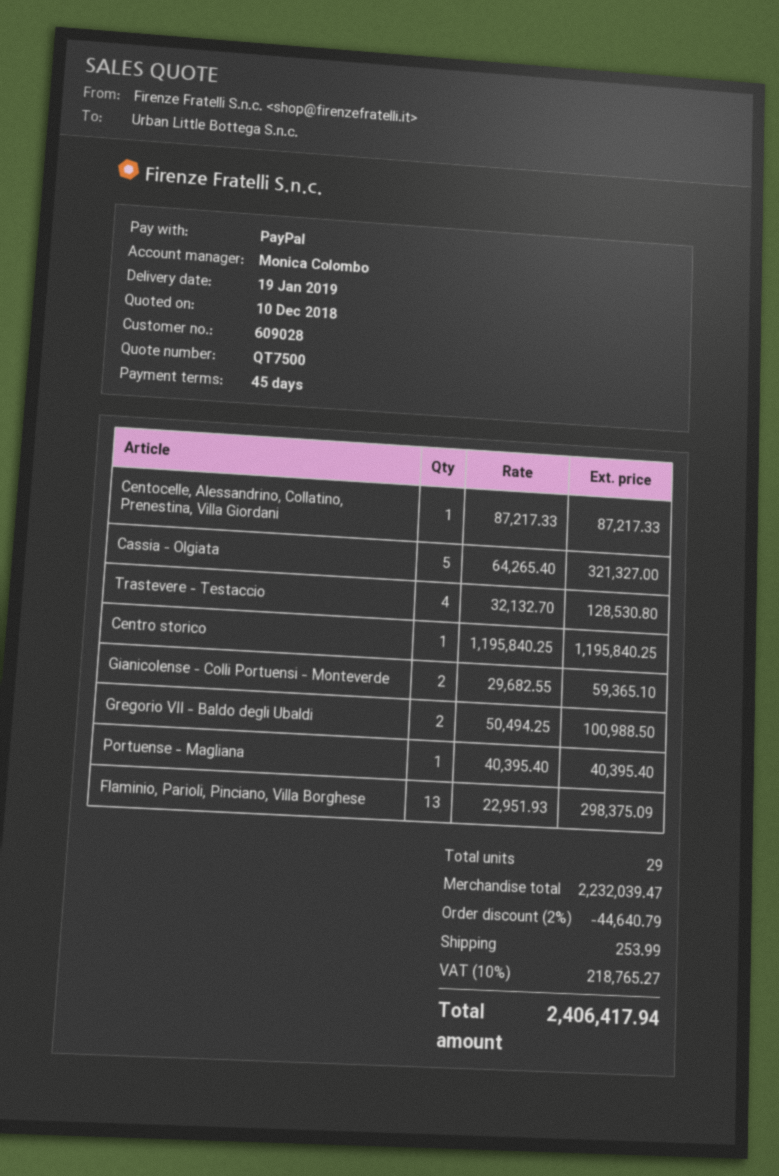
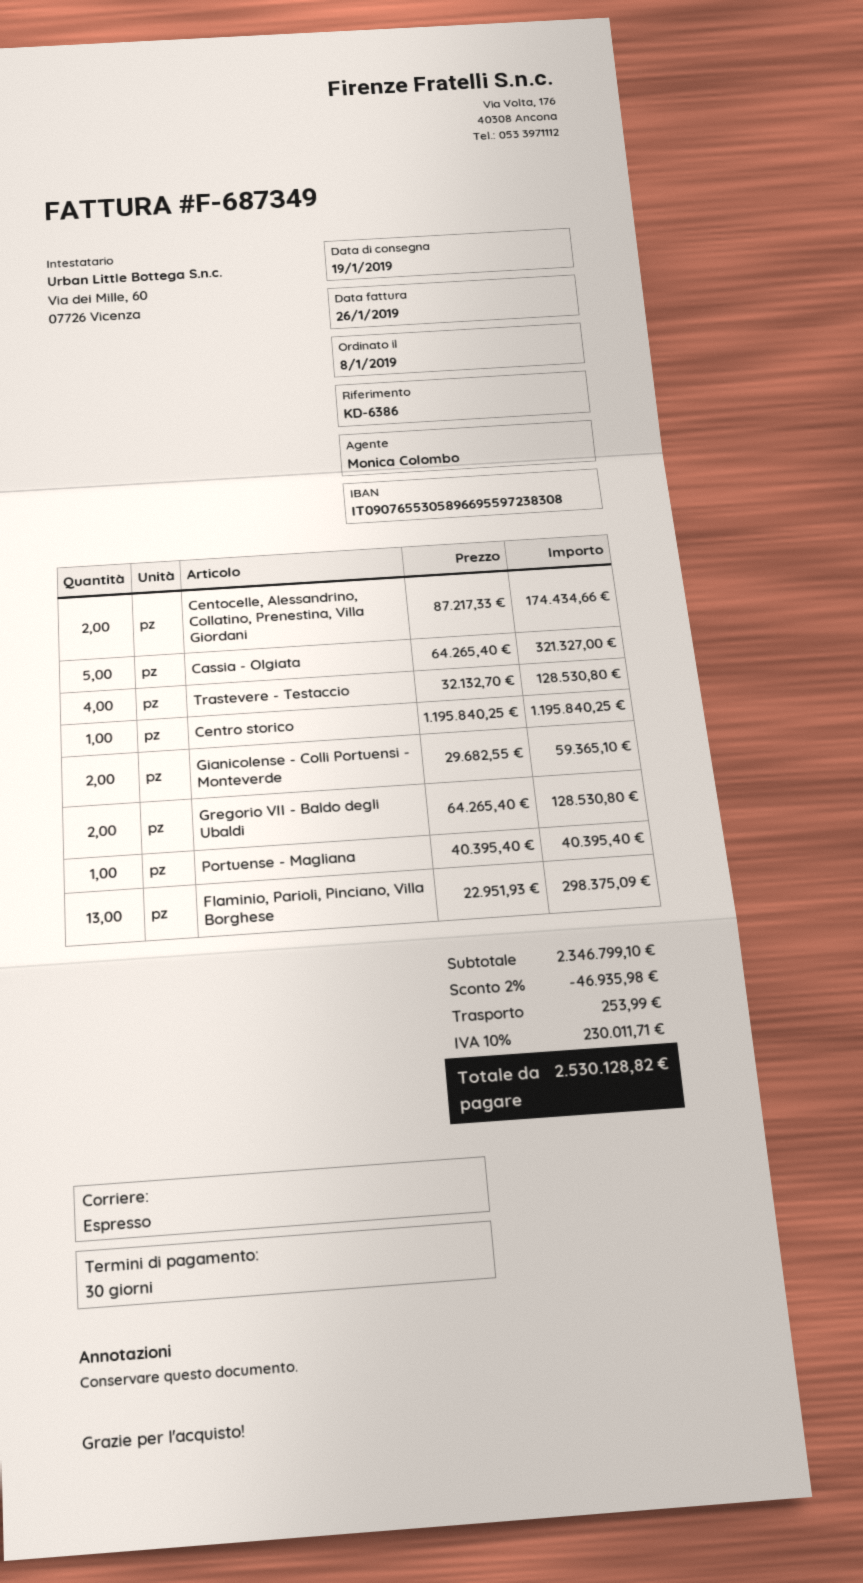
payment terms: 45 days -> 30 days
Centocelle, Alessandrino, Collatino, Prenestina, Villa Giordani: 1 x 87217.33 = 87217.33 -> 2 x 87217.33 = 174434.66
Gregorio VII - Baldo degli Ubaldi: 2 x 50494.25 = 100988.50 -> 2 x 64265.40 = 128530.80
subtotal: 2232039.47 -> 2346799.10
discount: 2% = 44640.79 -> 2% = 46935.98
tax: 10% = 218765.27 -> 10% = 230011.71
total: 2406417.94 -> 2530128.82

